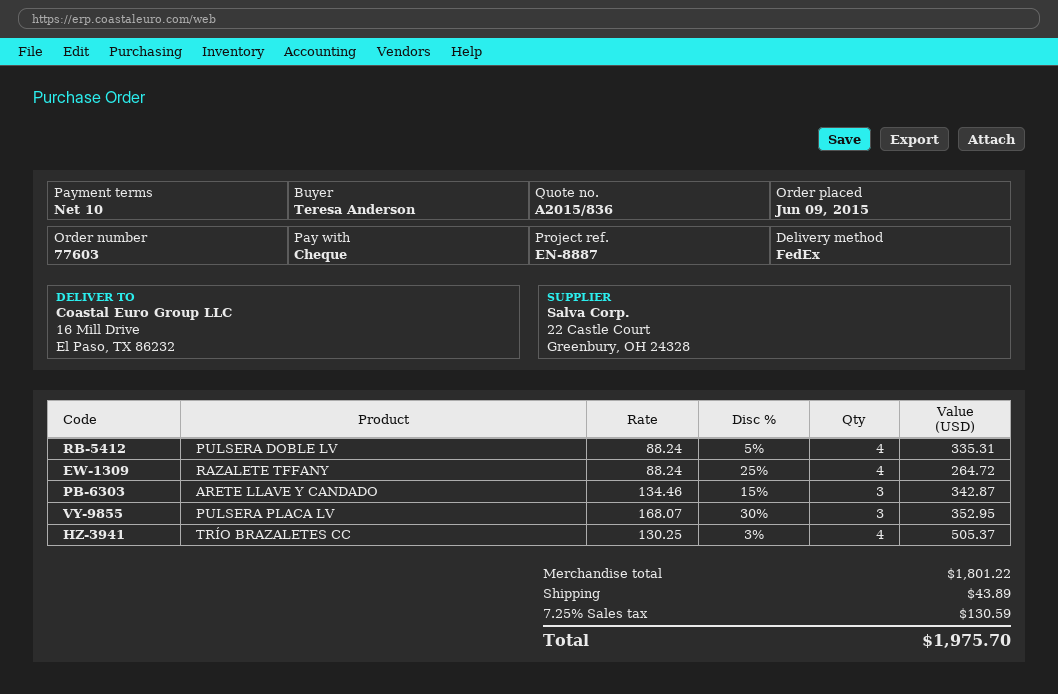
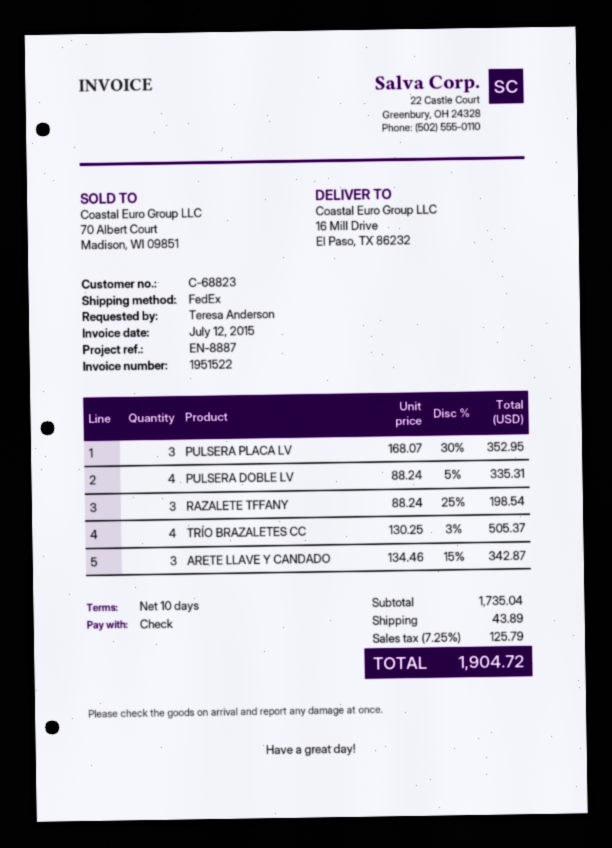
RAZALETE TFFANY: 4 x 88.24 - 25% = 264.72 -> 3 x 88.24 - 25% = 198.54
subtotal: 1801.22 -> 1735.04
tax: 7.25% = 130.59 -> 7.25% = 125.79
total: 1975.70 -> 1904.72

